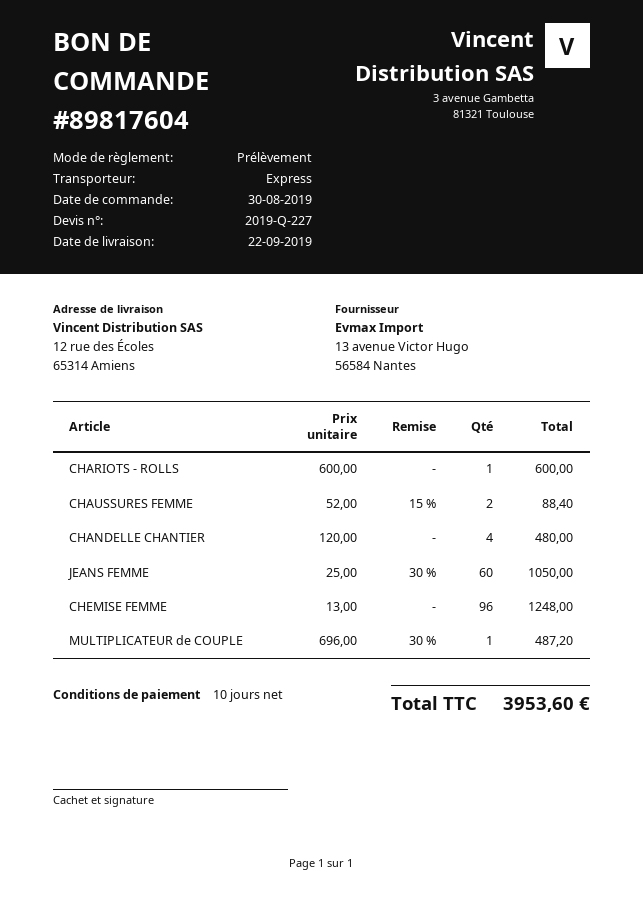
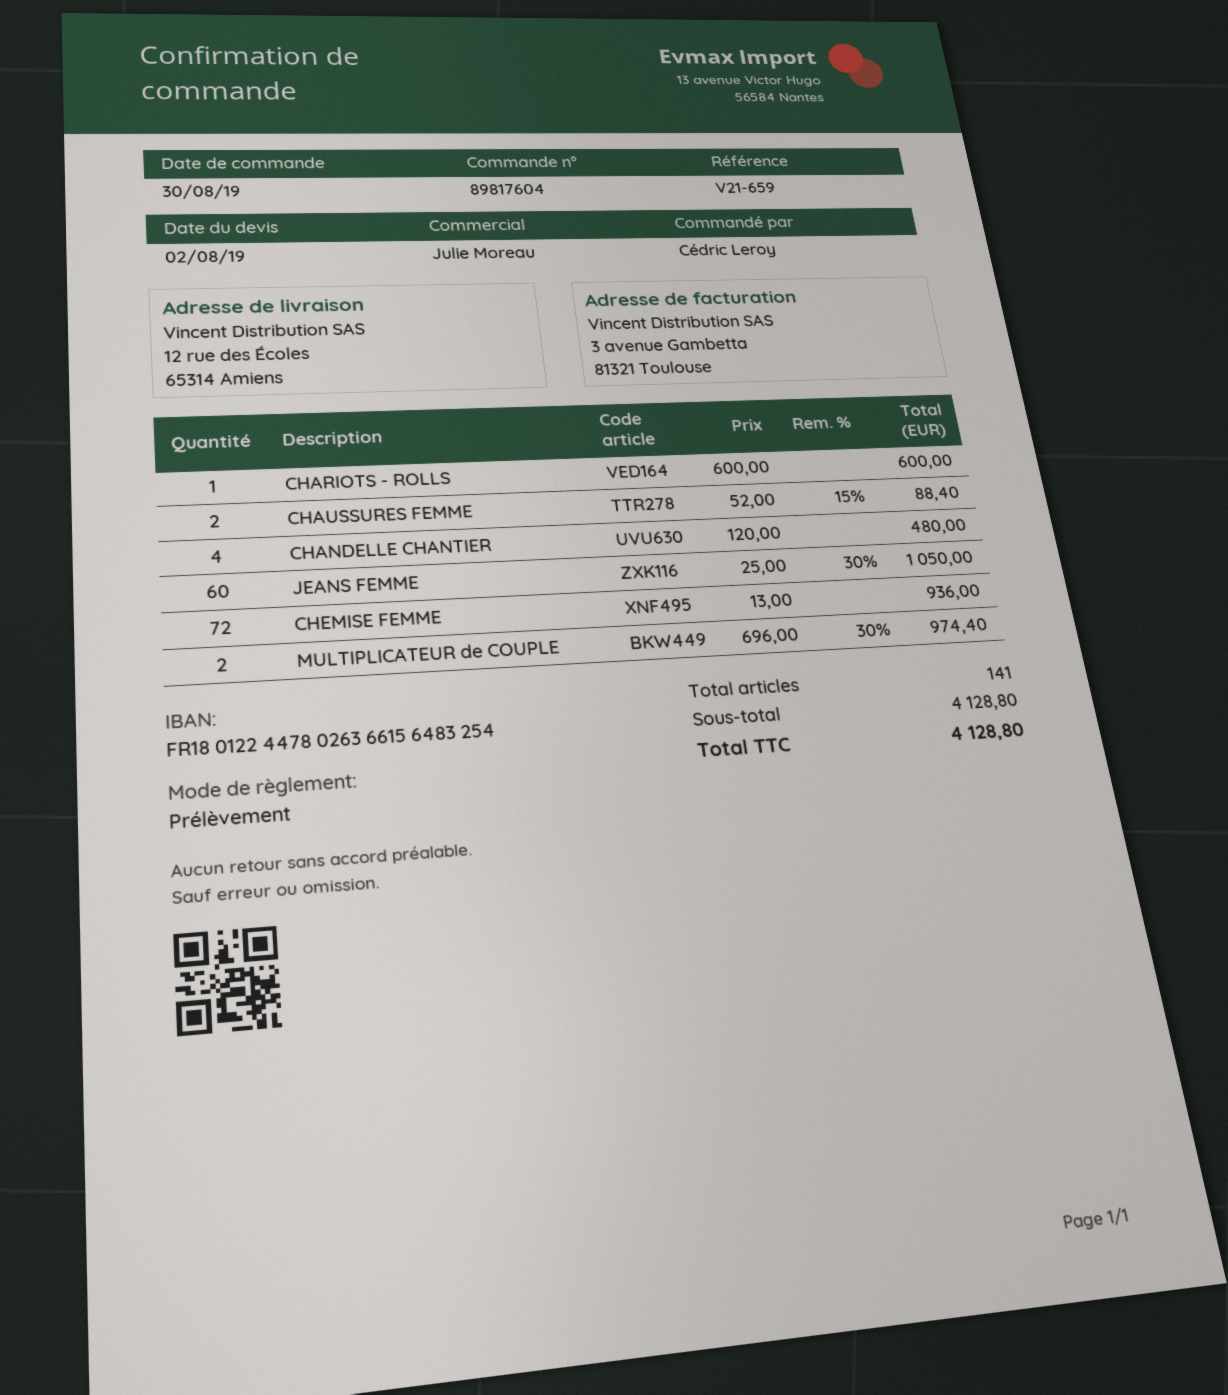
CHEMISE FEMME: 96 x 13.00 = 1248.00 -> 72 x 13.00 = 936.00
MULTIPLICATEUR de COUPLE: 1 x 696.00 - 30% = 487.20 -> 2 x 696.00 - 30% = 974.40
total: 3953.60 -> 4128.80

